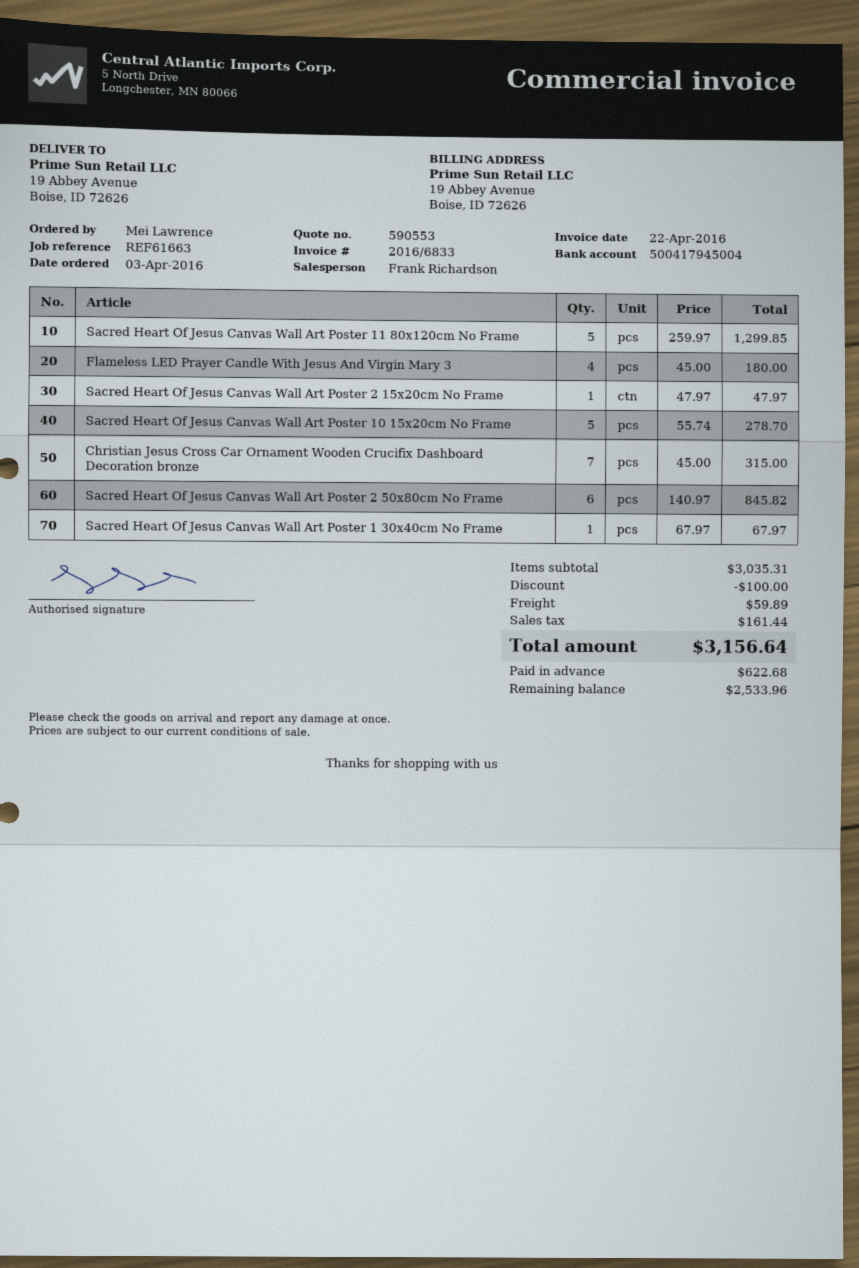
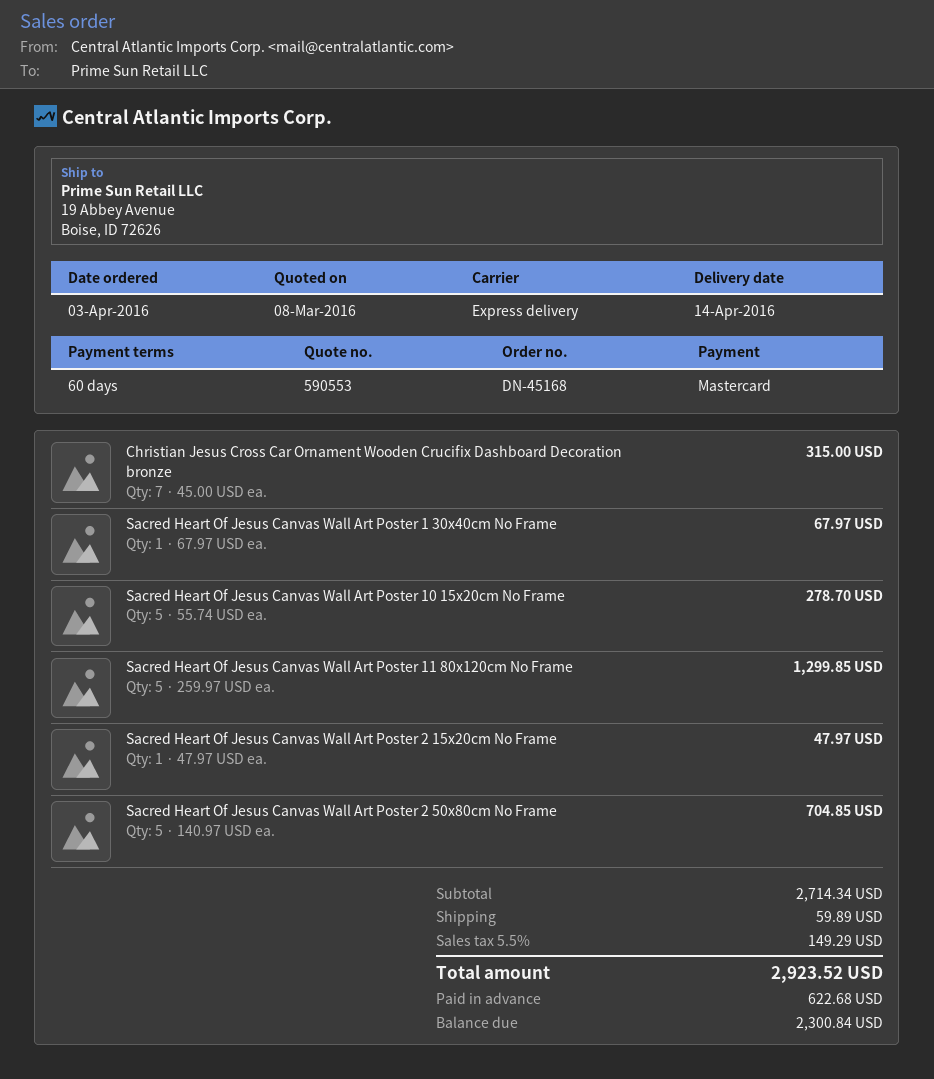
Flameless LED Prayer Candle With Jesus And Virgin Mary 3: 4 x 45.00 = 180.00 -> none
Sacred Heart Of Jesus Canvas Wall Art Poster 2 50x80cm No Frame: 6 x 140.97 = 845.82 -> 5 x 140.97 = 704.85
subtotal: 3035.31 -> 2714.34
discount: 100.00 -> none
tax: 161.44 -> 149.29
total: 3156.64 -> 2923.52
balance: 2533.96 -> 2300.84

